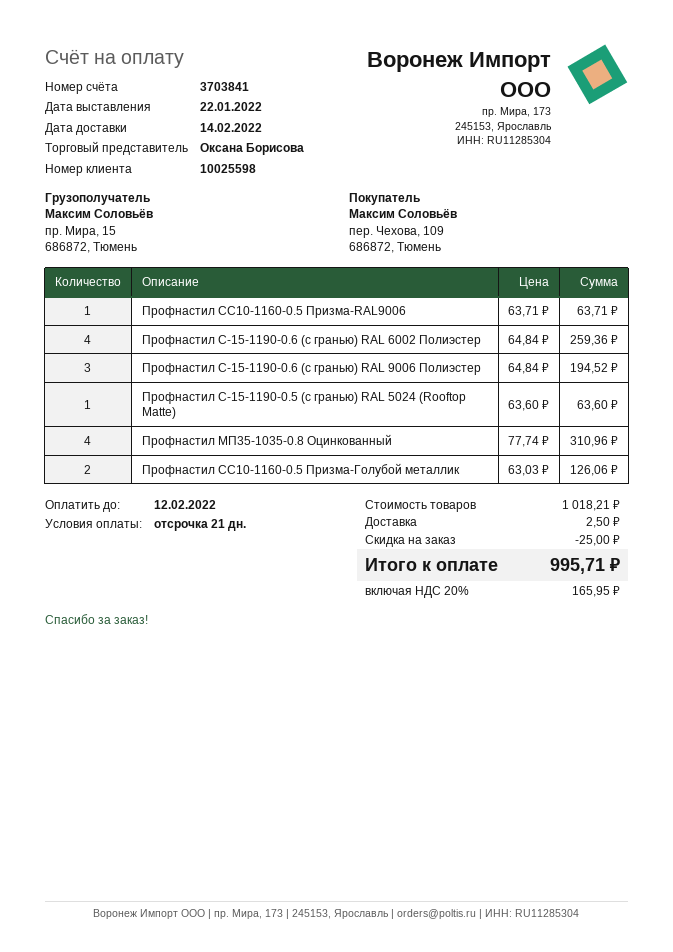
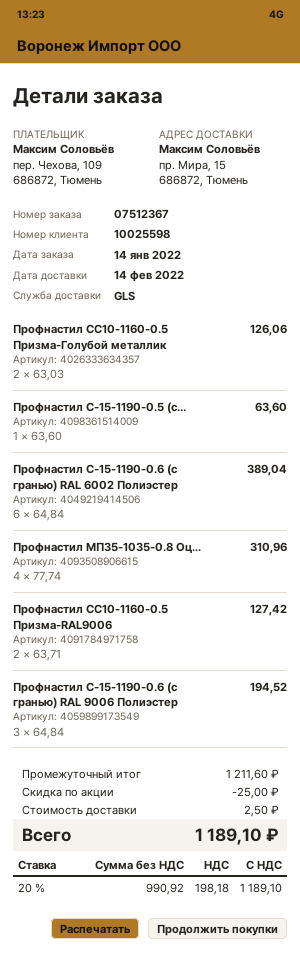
Профнастил СС10-1160-0.5 Призма-RAL9006: 1 x 63.71 = 63.71 -> 2 x 63.71 = 127.42
Профнастил С-15-1190-0.6 (с гранью) RAL 6002 Полиэстер: 4 x 64.84 = 259.36 -> 6 x 64.84 = 389.04
subtotal: 1018.21 -> 1211.60
tax: 20% = 165.95 -> 20% = 198.18
total: 995.71 -> 1189.10

